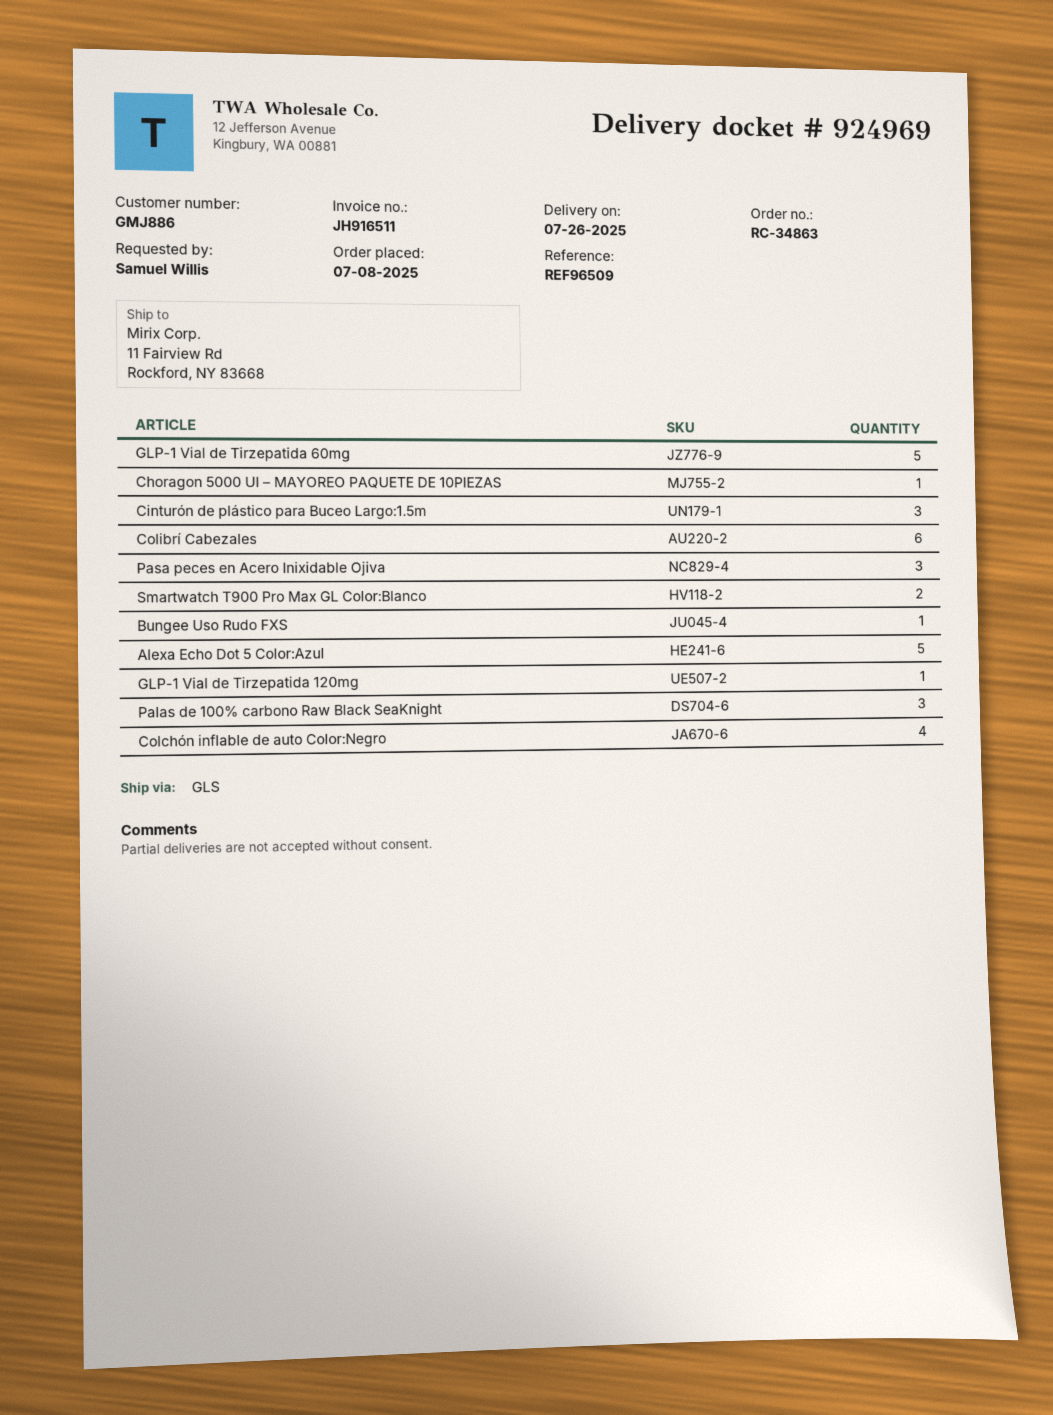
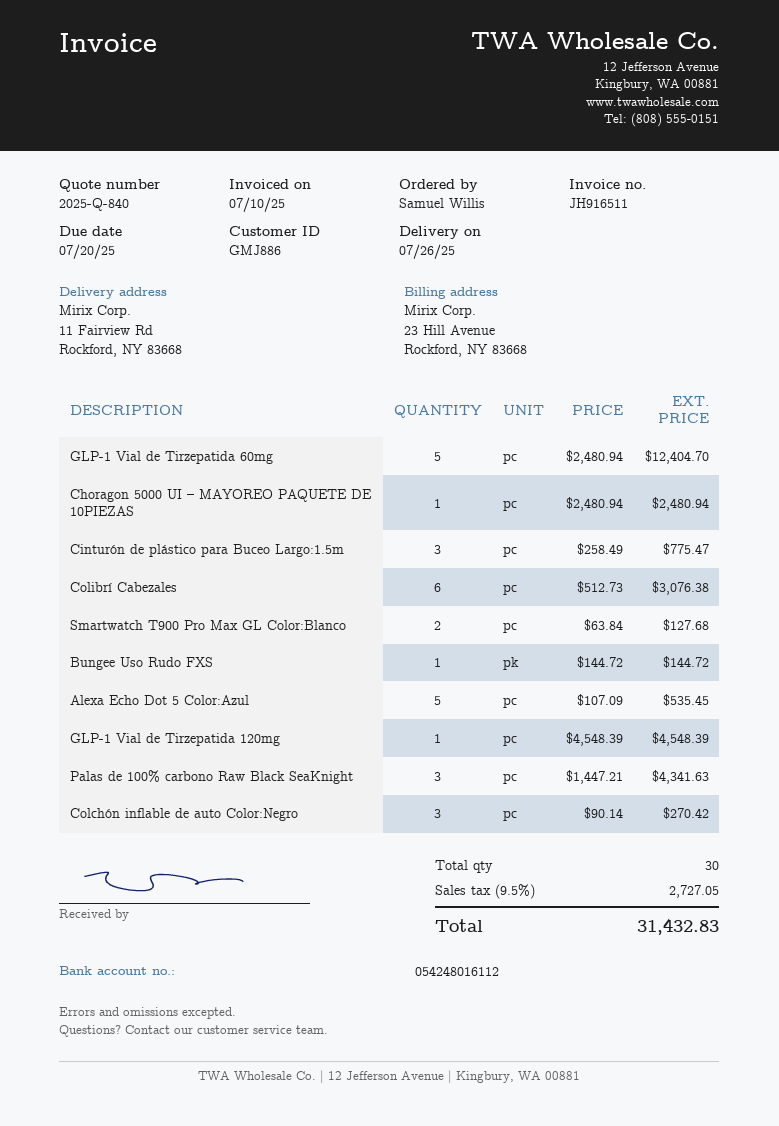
Pasa peces en Acero Inixidable Ojiva: 3 -> none
Colchón inflable de auto Color:Negro: 4 -> 3

